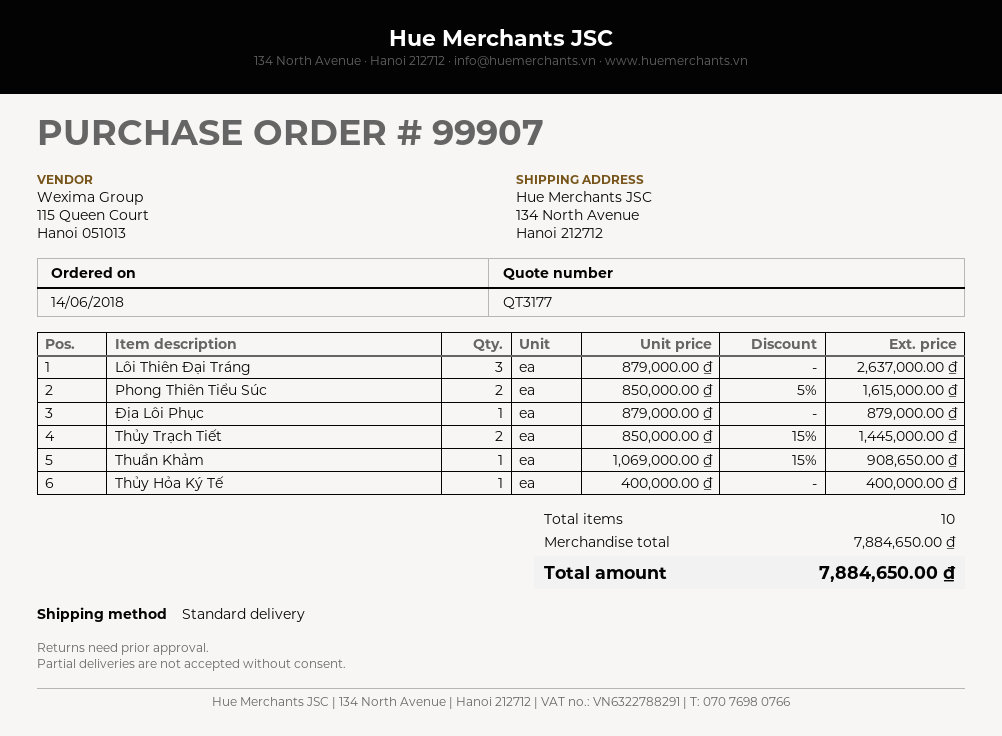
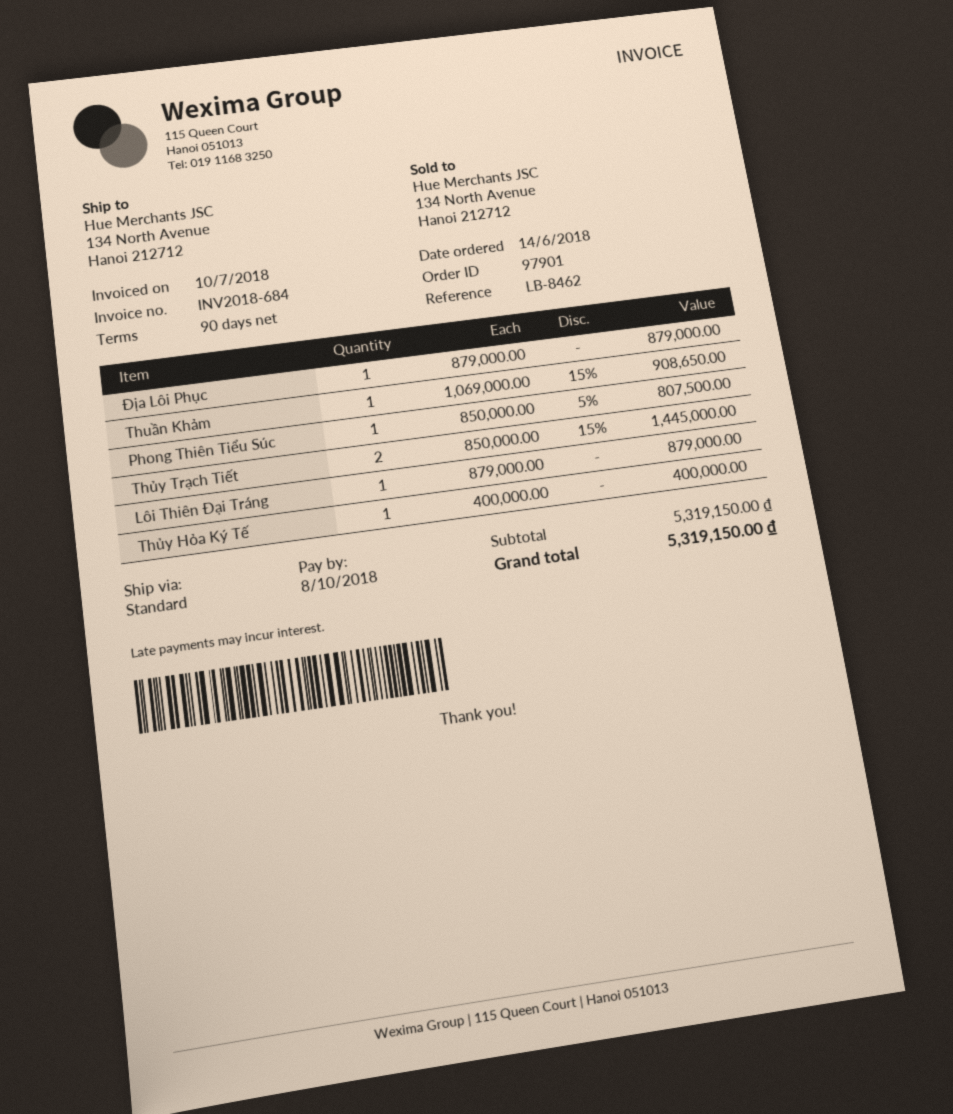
order number: 99907 -> 97901
Lôi Thiên Đại Tráng: 3 x 879000.00 = 2637000.00 -> 1 x 879000.00 = 879000.00
Phong Thiên Tiểu Súc: 2 x 850000.00 - 5% = 1615000.00 -> 1 x 850000.00 - 5% = 807500.00
subtotal: 7884650.00 -> 5319150.00
total: 7884650.00 -> 5319150.00

